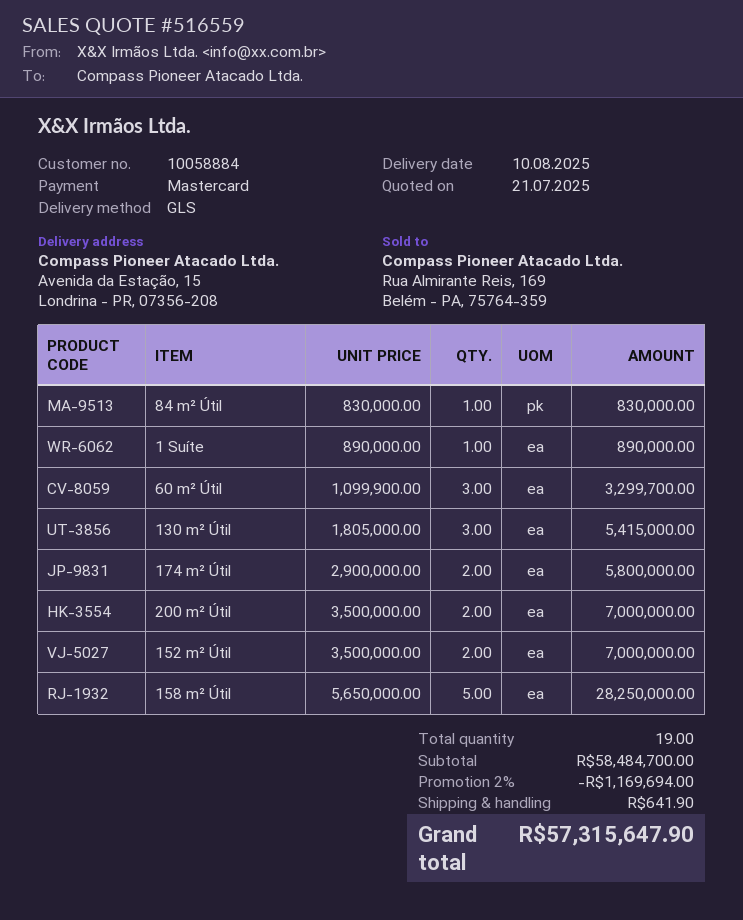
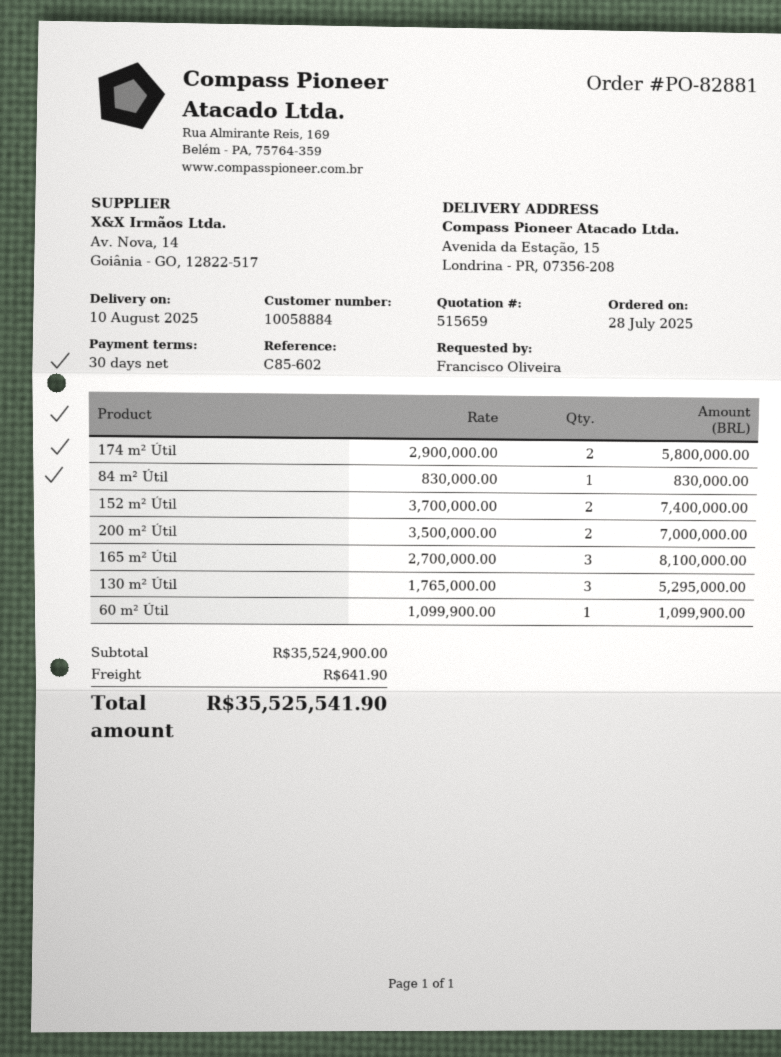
quote number: 516559 -> 515659
1 Suíte: 1 x 890000.00 = 890000.00 -> none
60 m² Útil: 3 x 1099900.00 = 3299700.00 -> 1 x 1099900.00 = 1099900.00
130 m² Útil: 3 x 1805000.00 = 5415000.00 -> 3 x 1765000.00 = 5295000.00
152 m² Útil: 2 x 3500000.00 = 7000000.00 -> 2 x 3700000.00 = 7400000.00
158 m² Útil: 5 x 5650000.00 = 28250000.00 -> none
165 m² Útil: none -> 3 x 2700000.00 = 8100000.00
subtotal: 58484700.00 -> 35524900.00
discount: 2% = 1169694.00 -> none
total: 57315647.90 -> 35525541.90

